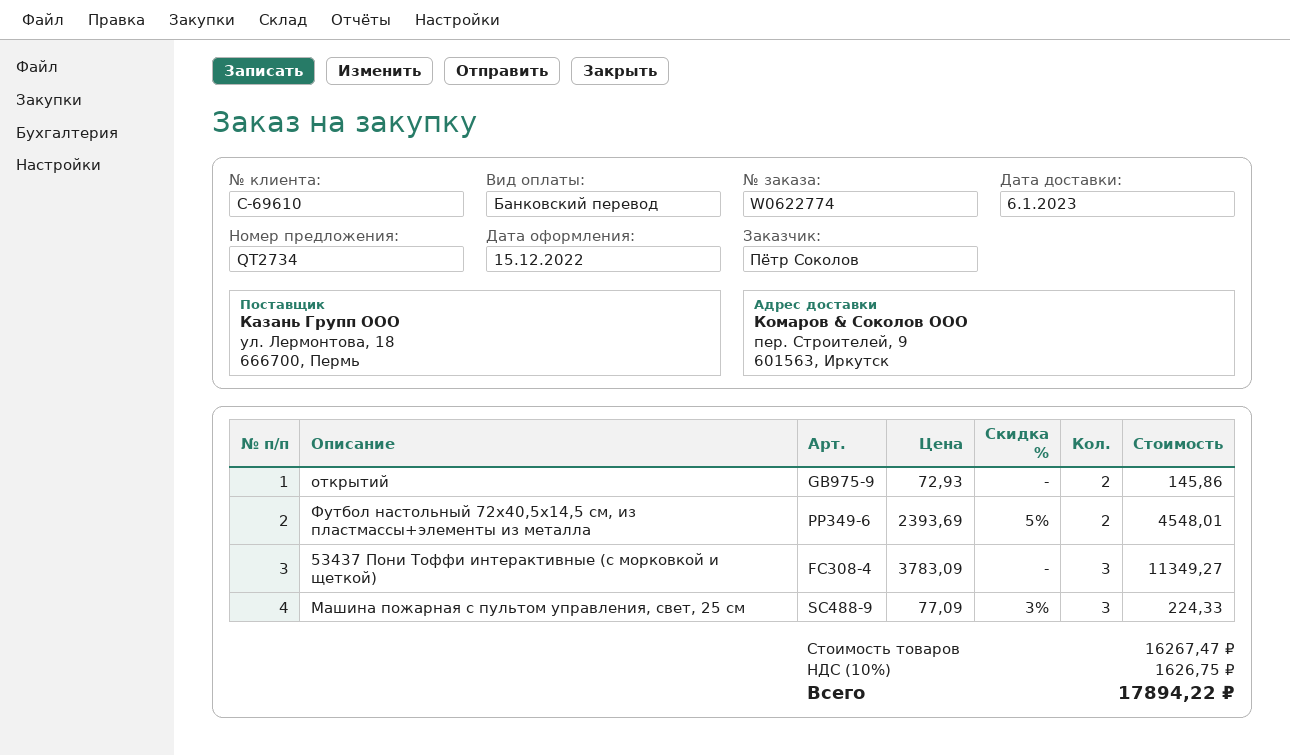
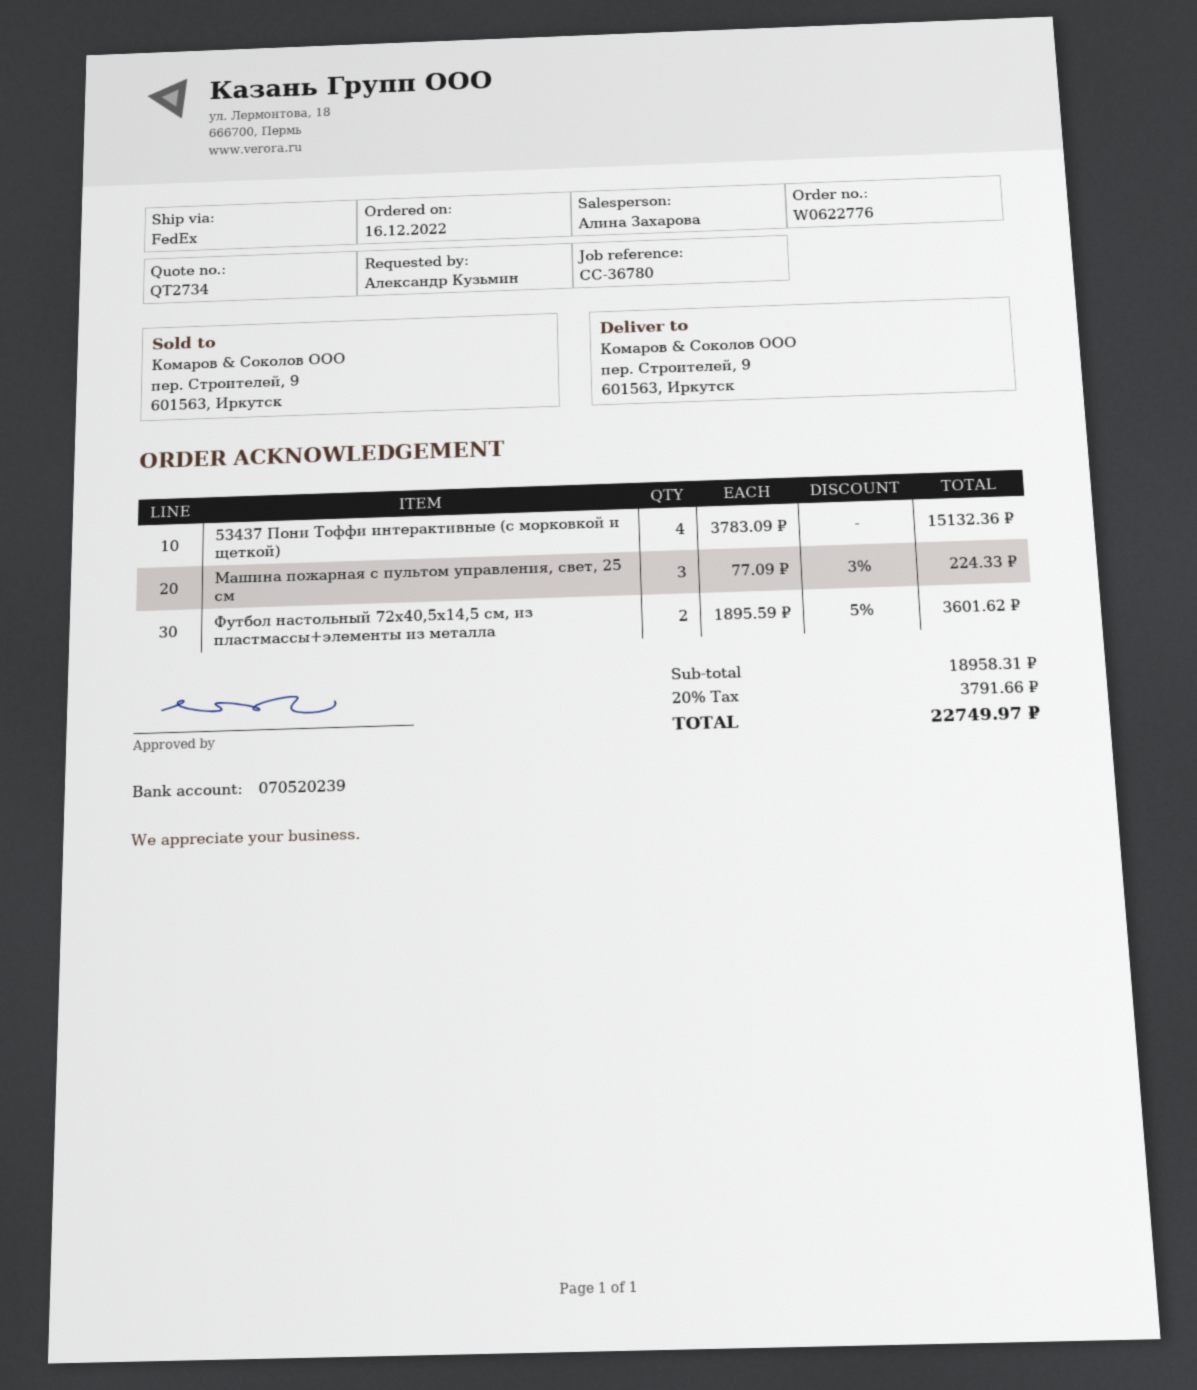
order number: W0622774 -> W0622776
order date: 2022-12-15 -> 2022-12-16
ordered by: Пётр Соколов -> Александр Кузьмин
открытий: 2 x 72.93 = 145.86 -> none
Футбол настольный 72х40,5х14,5 см, из пластмассы+элементы из металла: 2 x 2393.69 - 5% = 4548.01 -> 2 x 1895.59 - 5% = 3601.62
53437 Пони Тоффи интерактивные (с морковкой и щеткой): 3 x 3783.09 = 11349.27 -> 4 x 3783.09 = 15132.36
subtotal: 16267.47 -> 18958.31
tax: 10% = 1626.75 -> 20% = 3791.66
total: 17894.22 -> 22749.97

